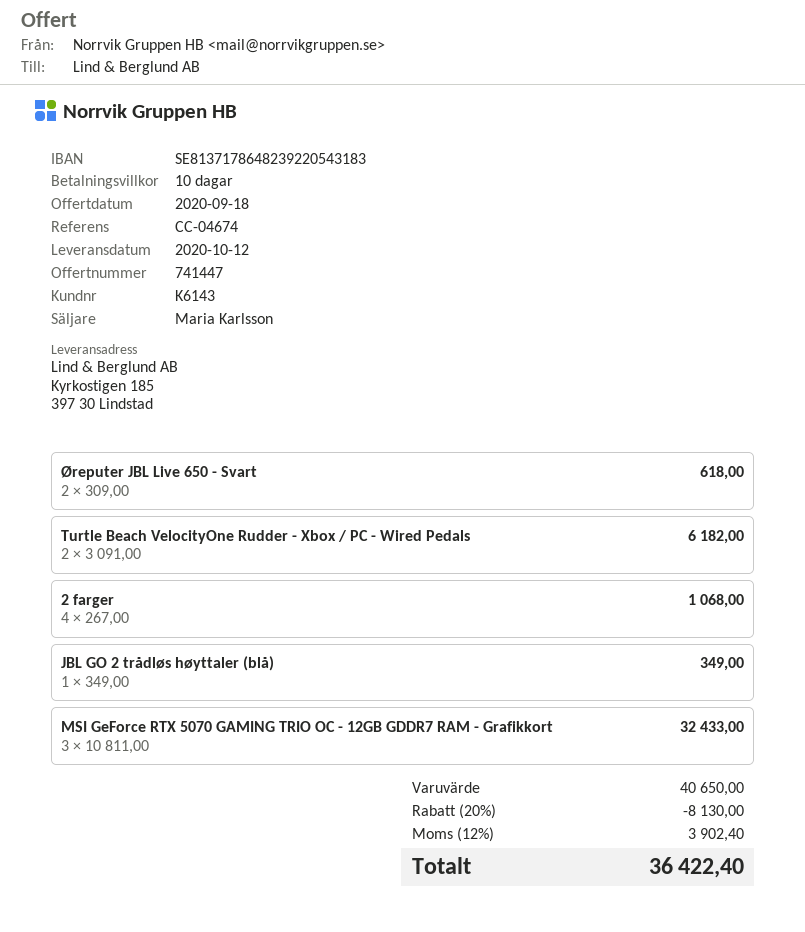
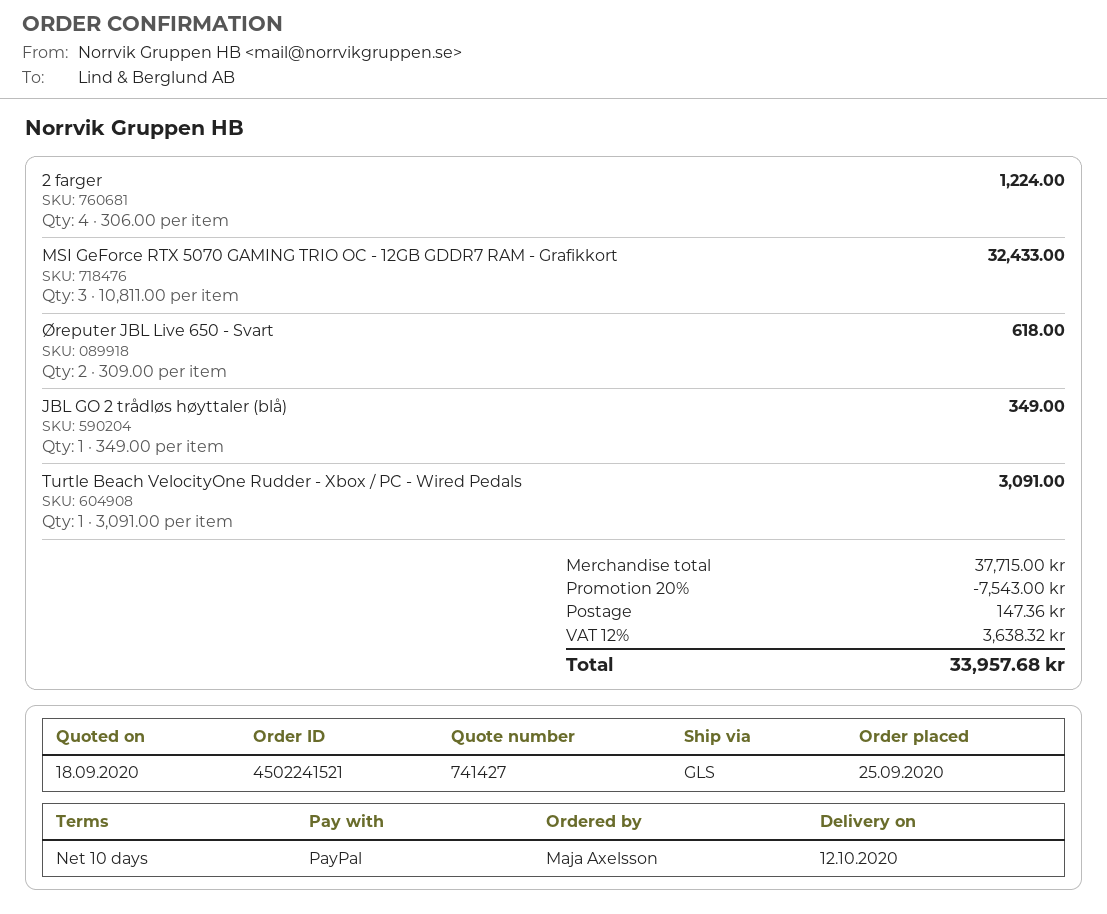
quote number: 741447 -> 741427
Turtle Beach VelocityOne Rudder - Xbox / PC - Wired Pedals: 2 x 3091.00 = 6182.00 -> 1 x 3091.00 = 3091.00
2 farger: 4 x 267.00 = 1068.00 -> 4 x 306.00 = 1224.00
subtotal: 40650.00 -> 37715.00
discount: 20% = 8130.00 -> 20% = 7543.00
shipping: none -> 147.36
tax: 12% = 3902.40 -> 12% = 3638.32
total: 36422.40 -> 33957.68

